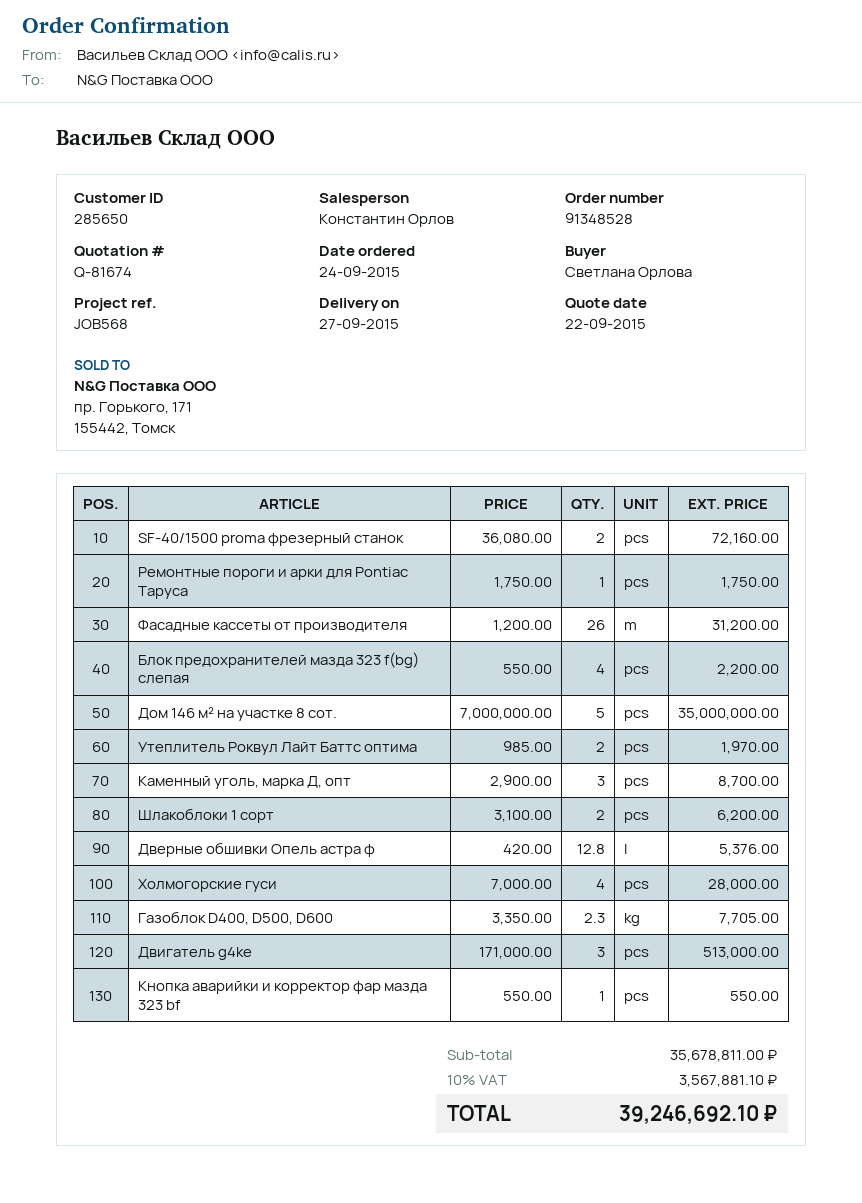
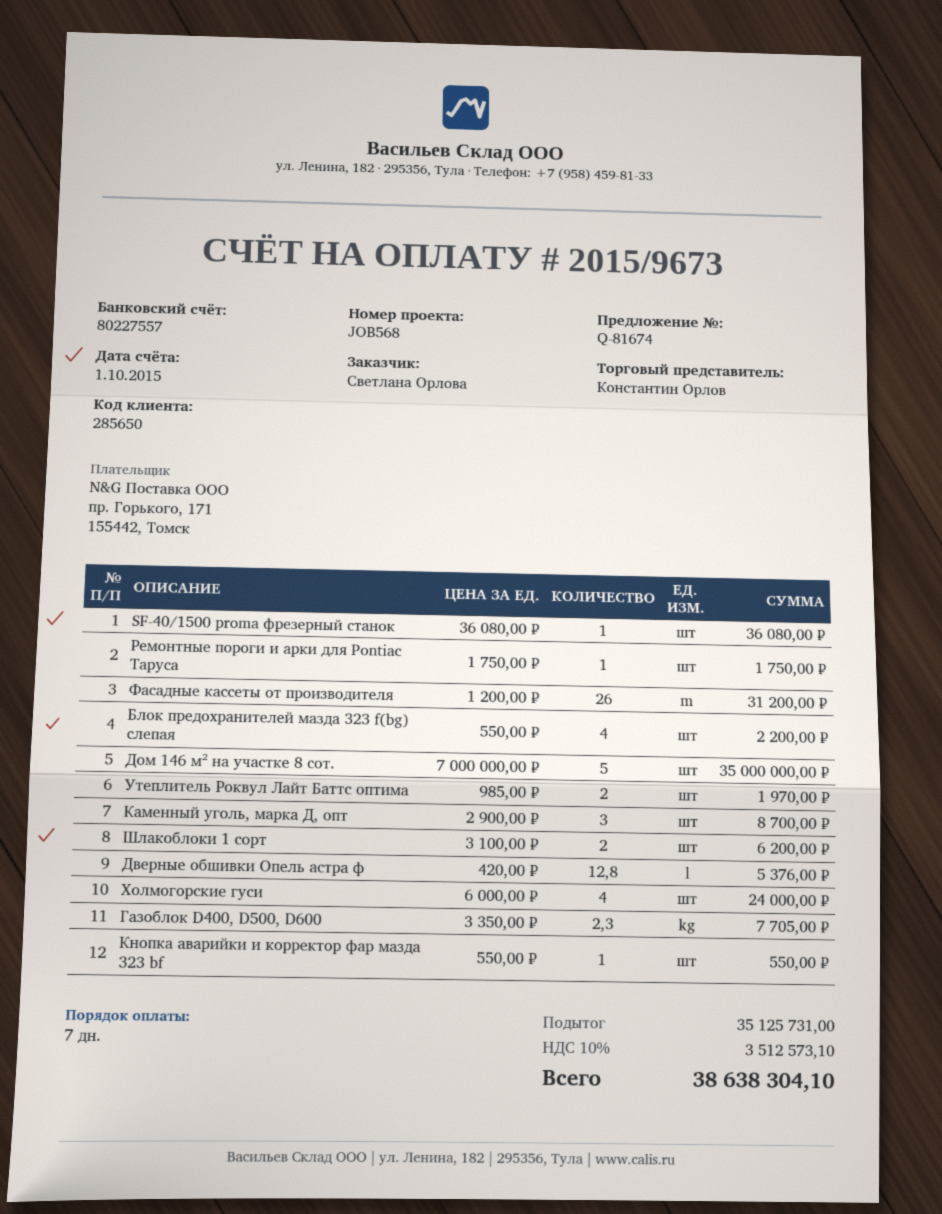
SF-40/1500 proma фрезерный станок: 2 x 36080.00 = 72160.00 -> 1 x 36080.00 = 36080.00
Холмогорские гуси: 4 x 7000.00 = 28000.00 -> 4 x 6000.00 = 24000.00
Двигатель g4ke: 3 x 171000.00 = 513000.00 -> none
subtotal: 35678811.00 -> 35125731.00
tax: 10% = 3567881.10 -> 10% = 3512573.10
total: 39246692.10 -> 38638304.10

